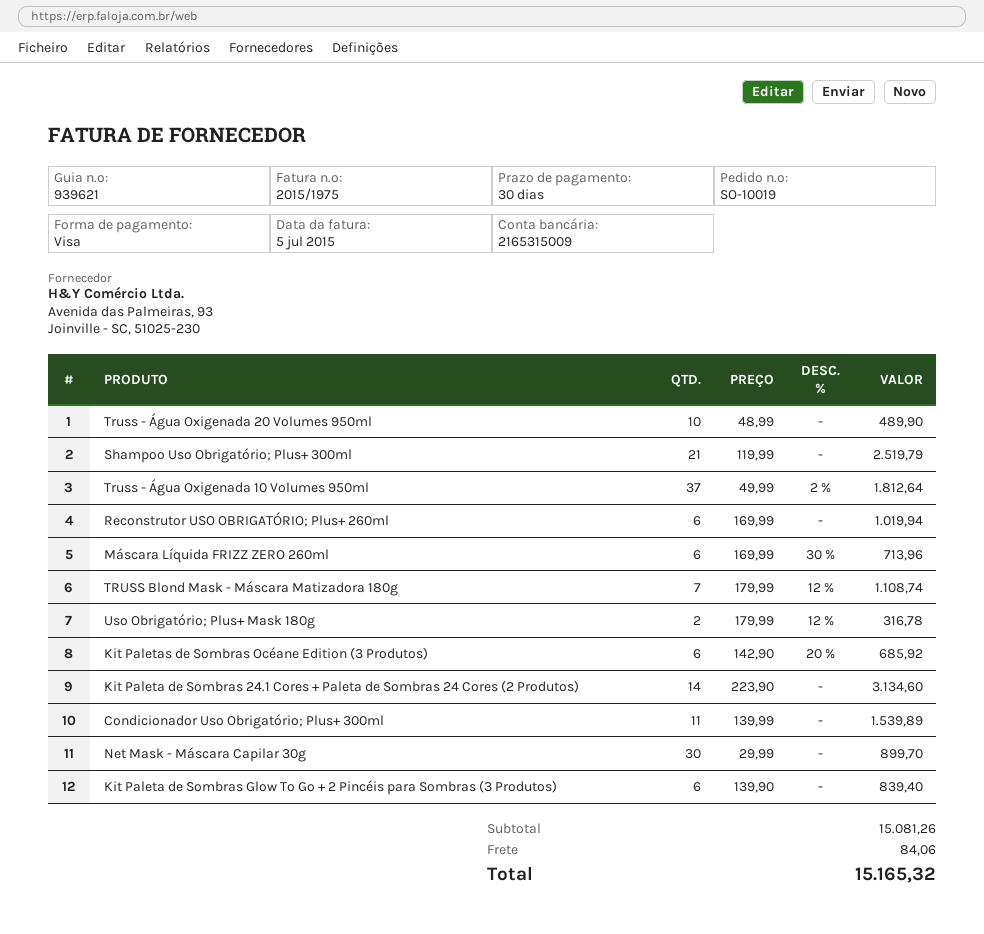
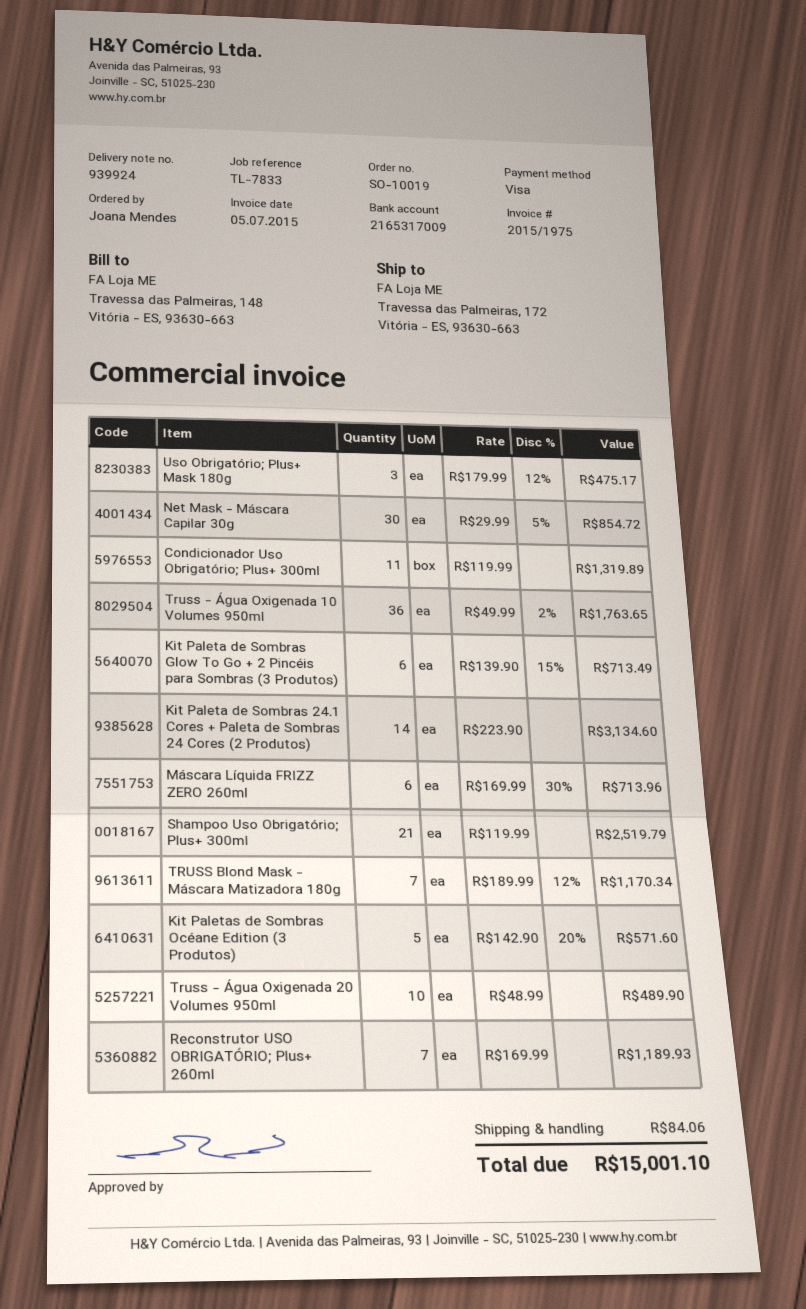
delivery note number: 939621 -> 939924
bank account: 2165315009 -> 2165317009
Truss - Água Oxigenada 10 Volumes 950ml: 37 x 49.99 - 2% = 1812.64 -> 36 x 49.99 - 2% = 1763.65
Reconstrutor USO OBRIGATÓRIO; Plus+ 260ml: 6 x 169.99 = 1019.94 -> 7 x 169.99 = 1189.93
TRUSS Blond Mask - Máscara Matizadora 180g: 7 x 179.99 - 12% = 1108.74 -> 7 x 189.99 - 12% = 1170.34
Uso Obrigatório; Plus+ Mask 180g: 2 x 179.99 - 12% = 316.78 -> 3 x 179.99 - 12% = 475.17
Kit Paletas de Sombras Océane Edition (3 Produtos): 6 x 142.90 - 20% = 685.92 -> 5 x 142.90 - 20% = 571.60
Condicionador Uso Obrigatório; Plus+ 300ml: 11 x 139.99 = 1539.89 -> 11 x 119.99 = 1319.89
Net Mask - Máscara Capilar 30g: 30 x 29.99 = 899.70 -> 30 x 29.99 - 5% = 854.72
Kit Paleta de Sombras Glow To Go + 2 Pincéis para Sombras (3 Produtos): 6 x 139.90 = 839.40 -> 6 x 139.90 - 15% = 713.49
total: 15165.32 -> 15001.10

